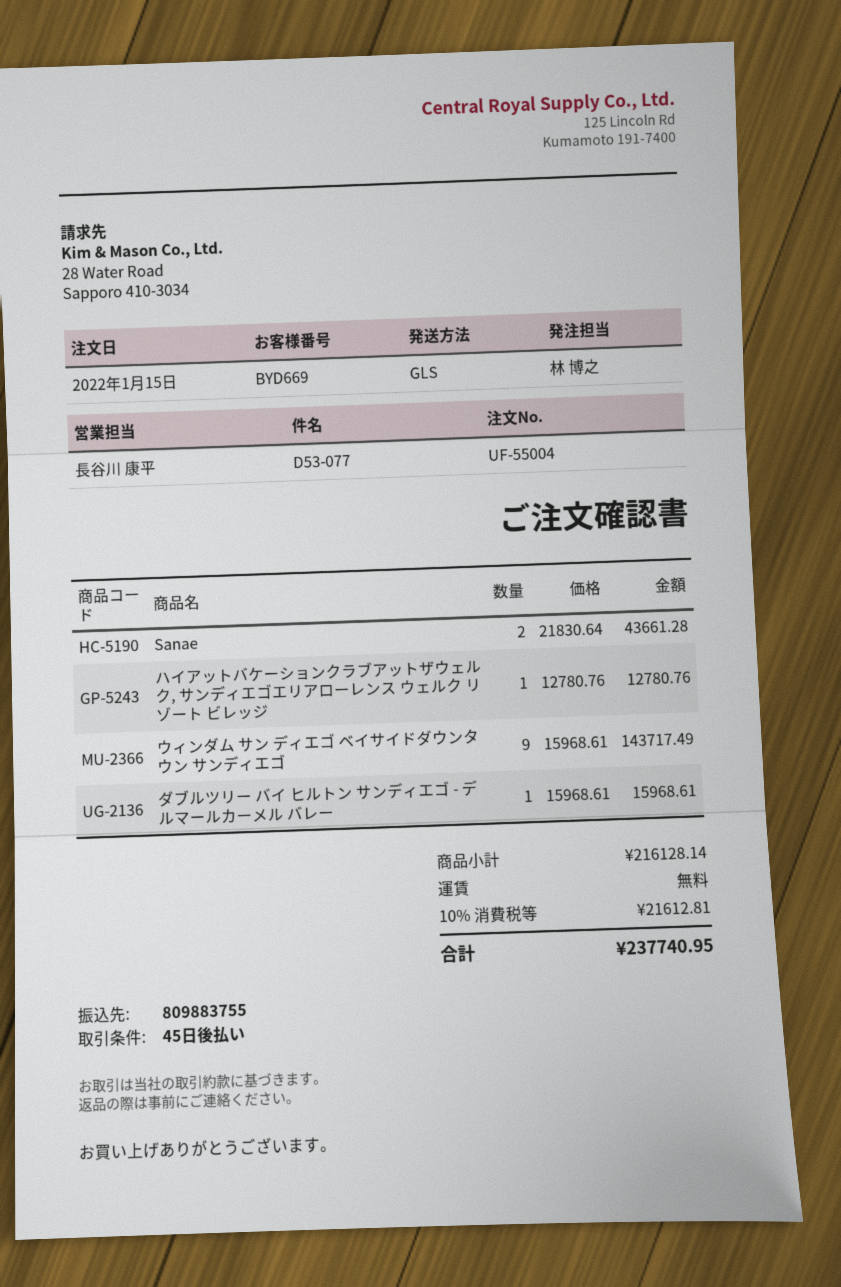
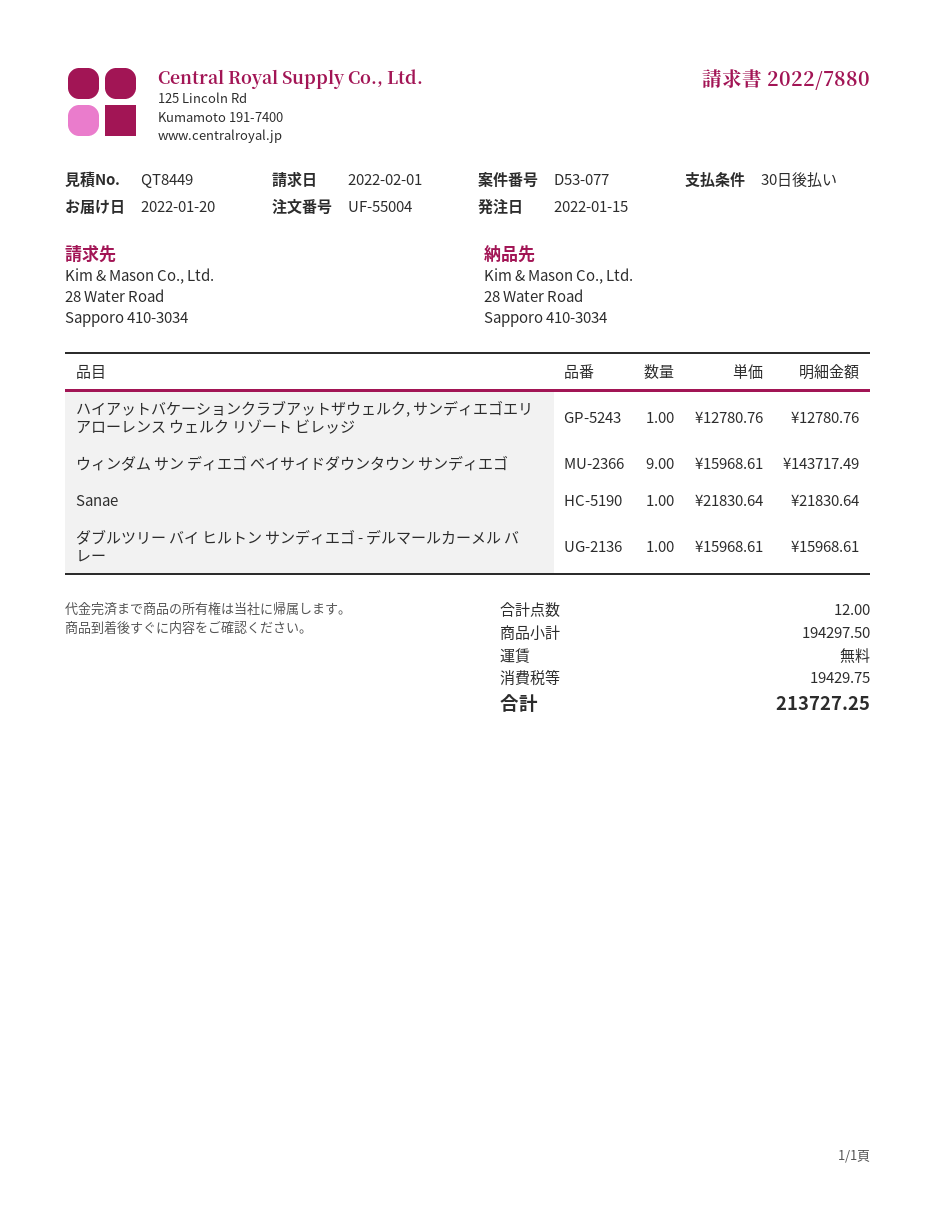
payment terms: 45 days -> 30 days
Sanae: 2 x 21830.64 = 43661.28 -> 1 x 21830.64 = 21830.64
subtotal: 216128.14 -> 194297.50
tax: 21612.81 -> 19429.75
total: 237740.95 -> 213727.25

